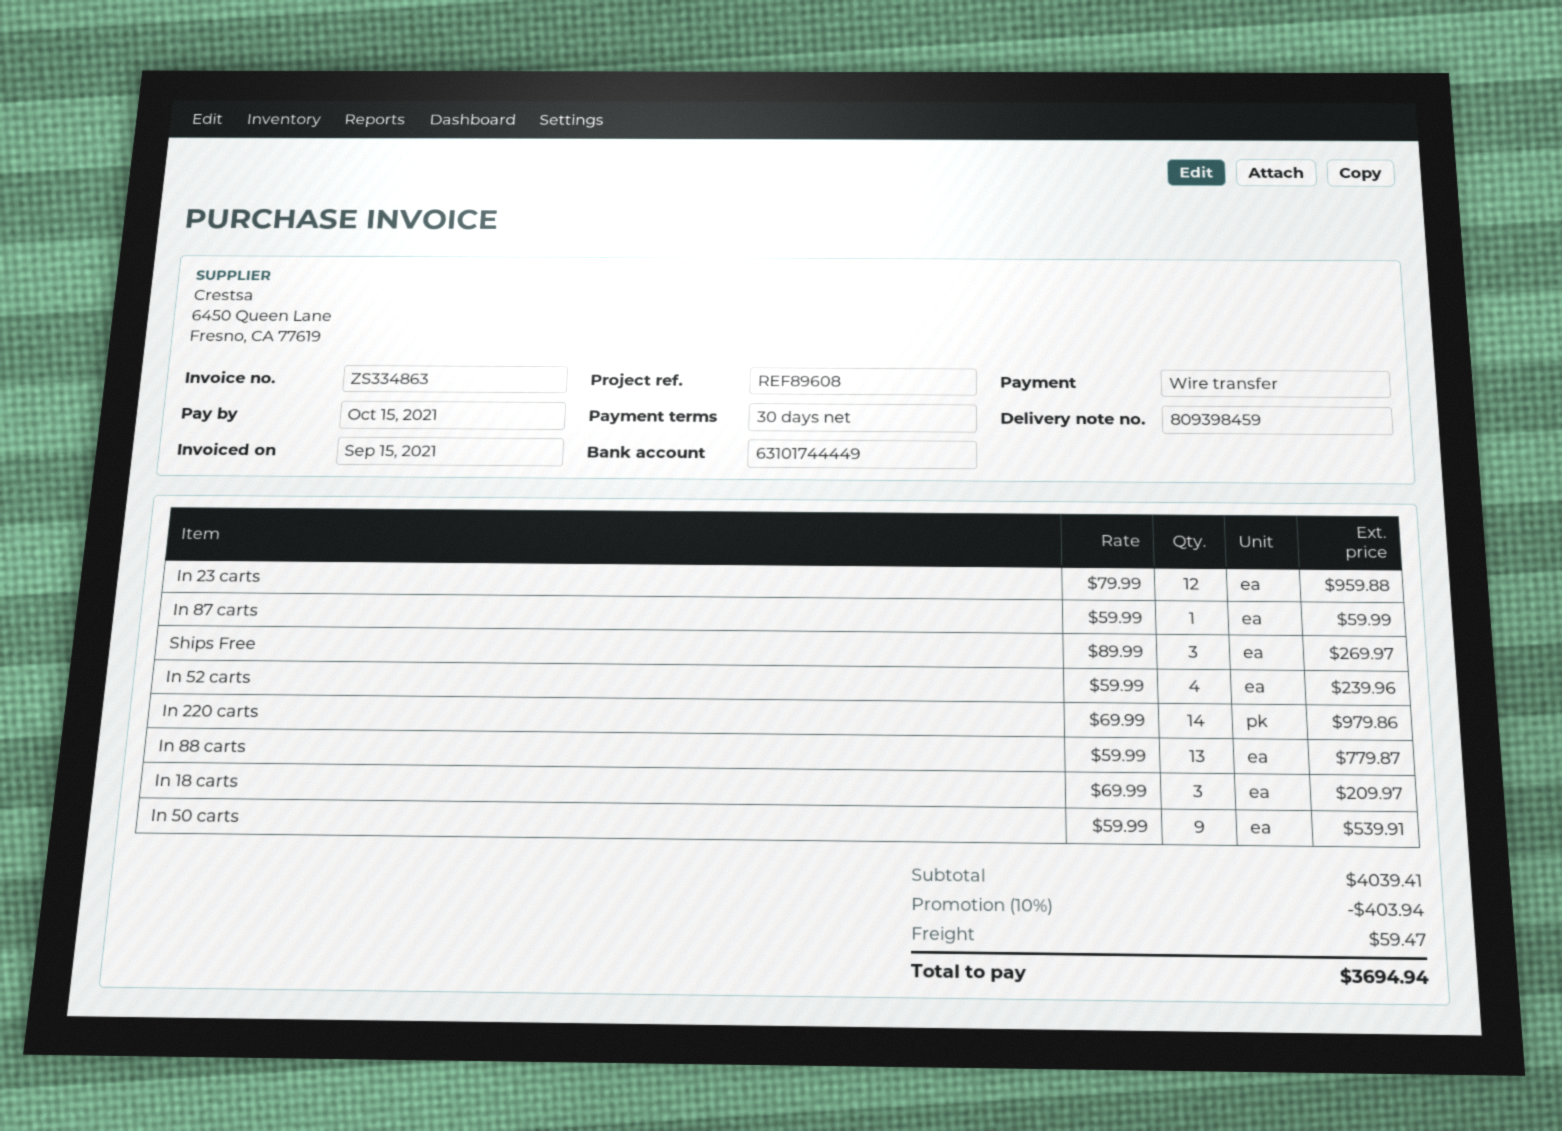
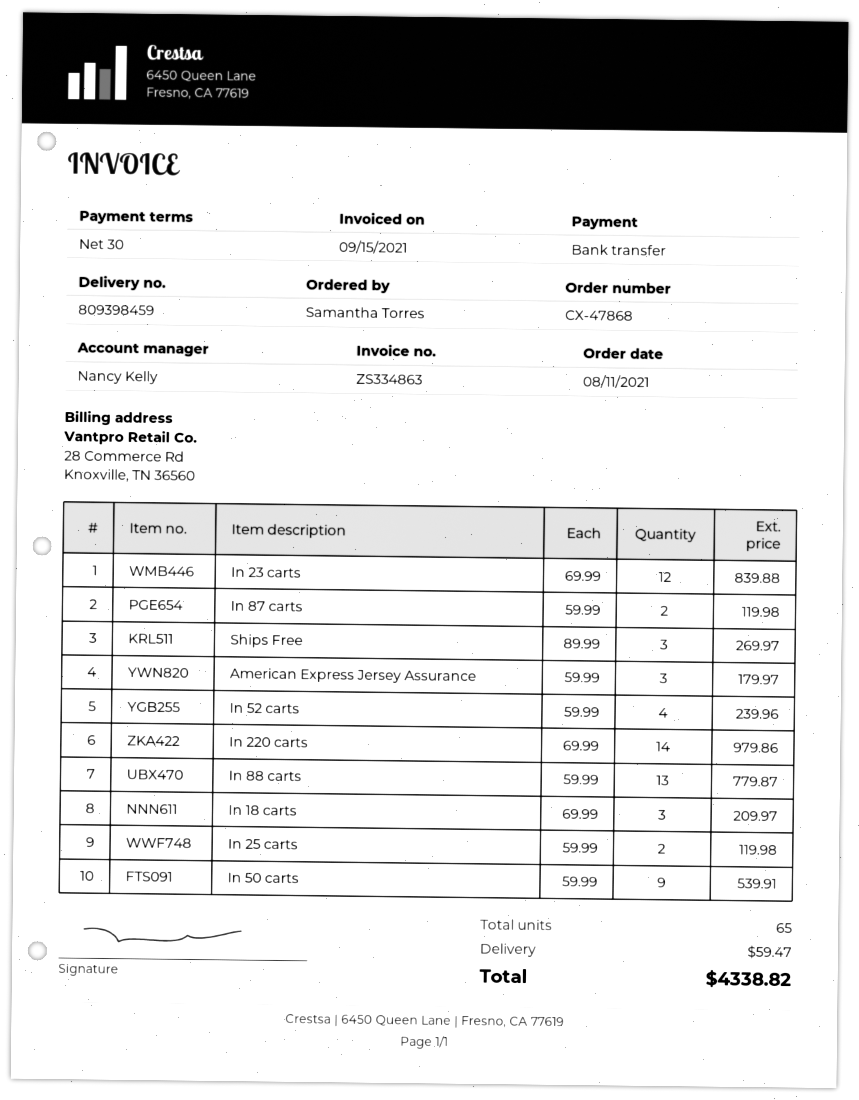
In 23 carts: 12 x 79.99 = 959.88 -> 12 x 69.99 = 839.88
In 87 carts: 1 x 59.99 = 59.99 -> 2 x 59.99 = 119.98
American Express Jersey Assurance: none -> 3 x 59.99 = 179.97
In 25 carts: none -> 2 x 59.99 = 119.98
discount: 10% = 403.94 -> none
total: 3694.94 -> 4338.82

